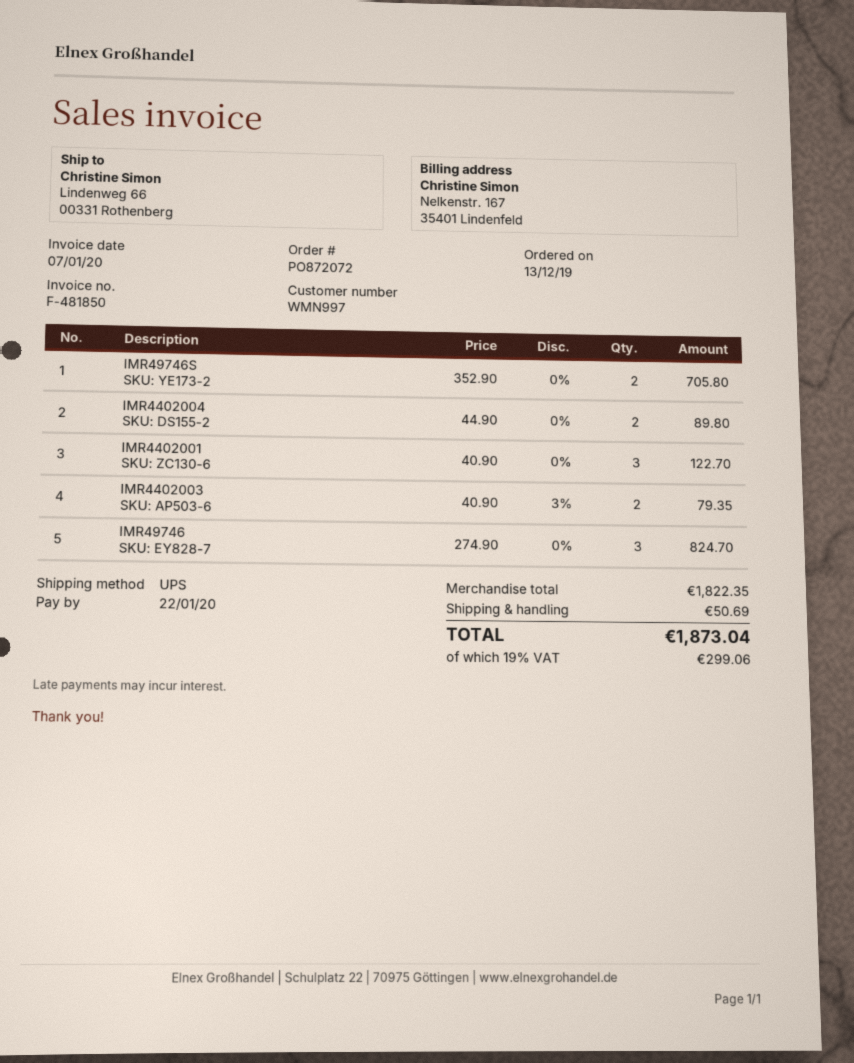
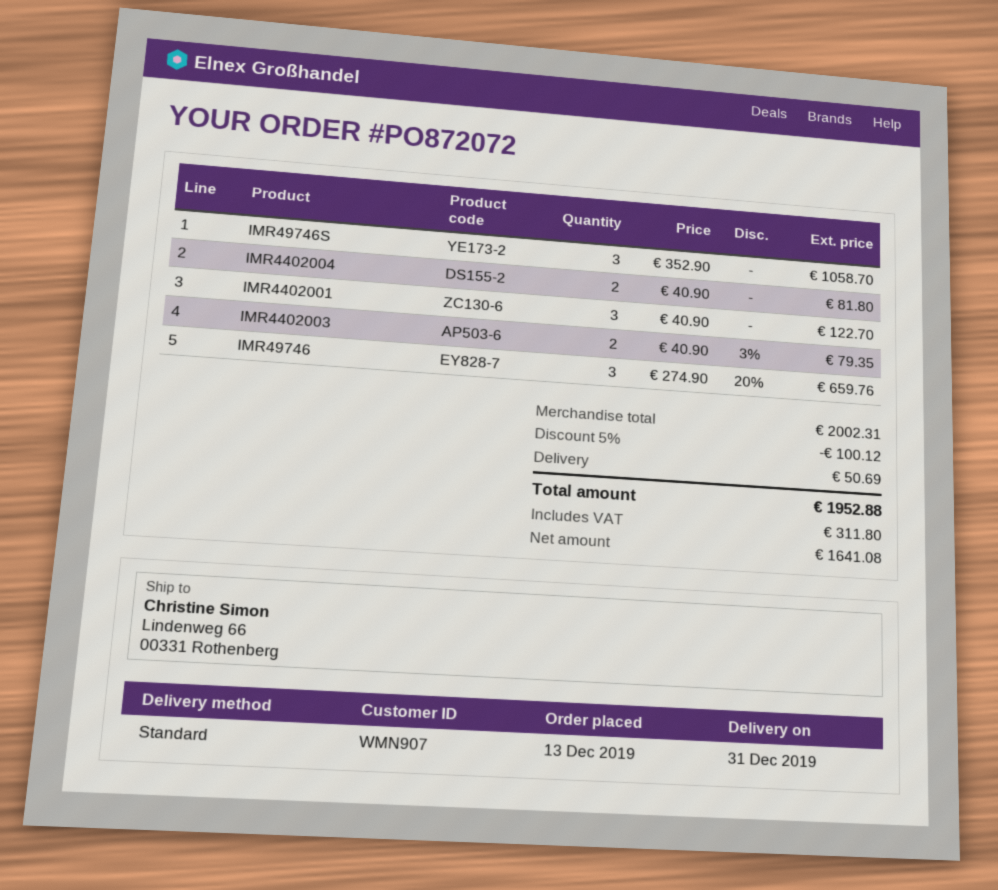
customer number: WMN997 -> WMN907
shipping method: UPS -> standard
IMR49746S: 2 x 352.90 = 705.80 -> 3 x 352.90 = 1058.70
IMR4402004: 2 x 44.90 = 89.80 -> 2 x 40.90 = 81.80
IMR49746: 3 x 274.90 = 824.70 -> 3 x 274.90 - 20% = 659.76
subtotal: 1822.35 -> 2002.31
discount: none -> 5% = 100.12
tax: 299.06 -> 311.80
total: 1873.04 -> 1952.88

